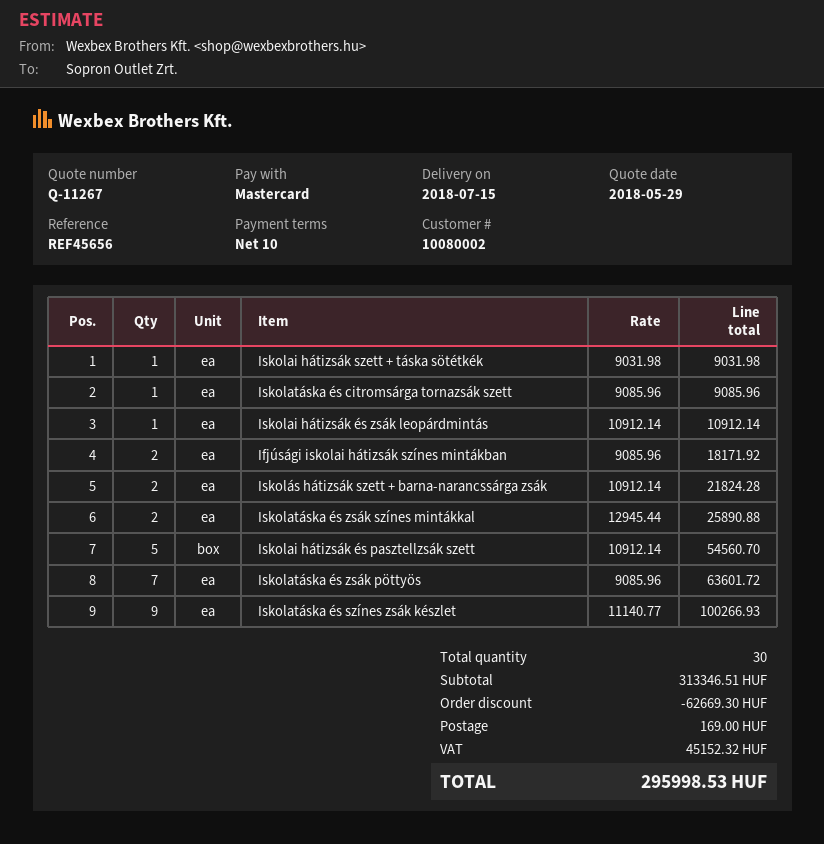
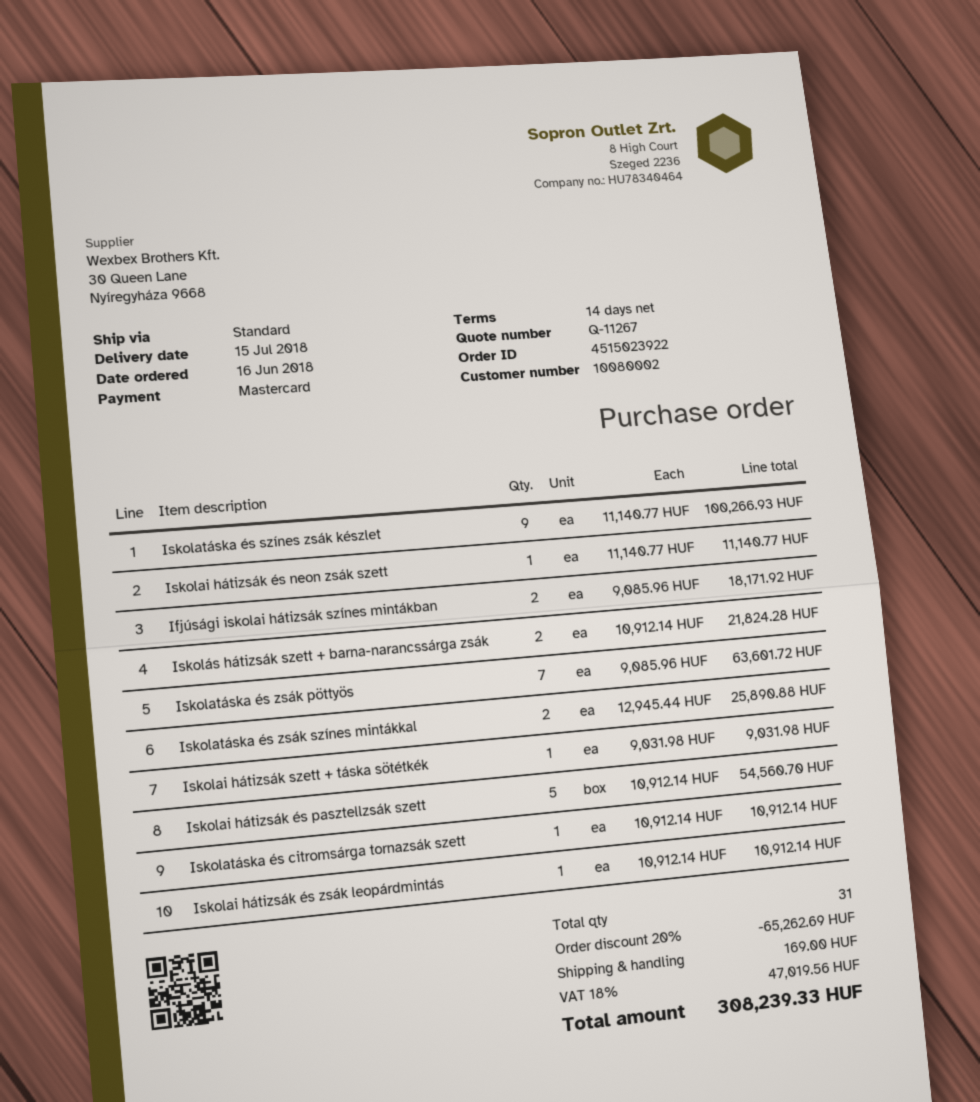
payment terms: 10 days -> 14 days
Iskolatáska és citromsárga tornazsák szett: 1 x 9085.96 = 9085.96 -> 1 x 10912.14 = 10912.14
Iskolai hátizsák és neon zsák szett: none -> 1 x 11140.77 = 11140.77
total quantity: 30 -> 31
discount: 62669.30 -> 65262.69
tax: 45152.32 -> 47019.56
total: 295998.53 -> 308239.33

